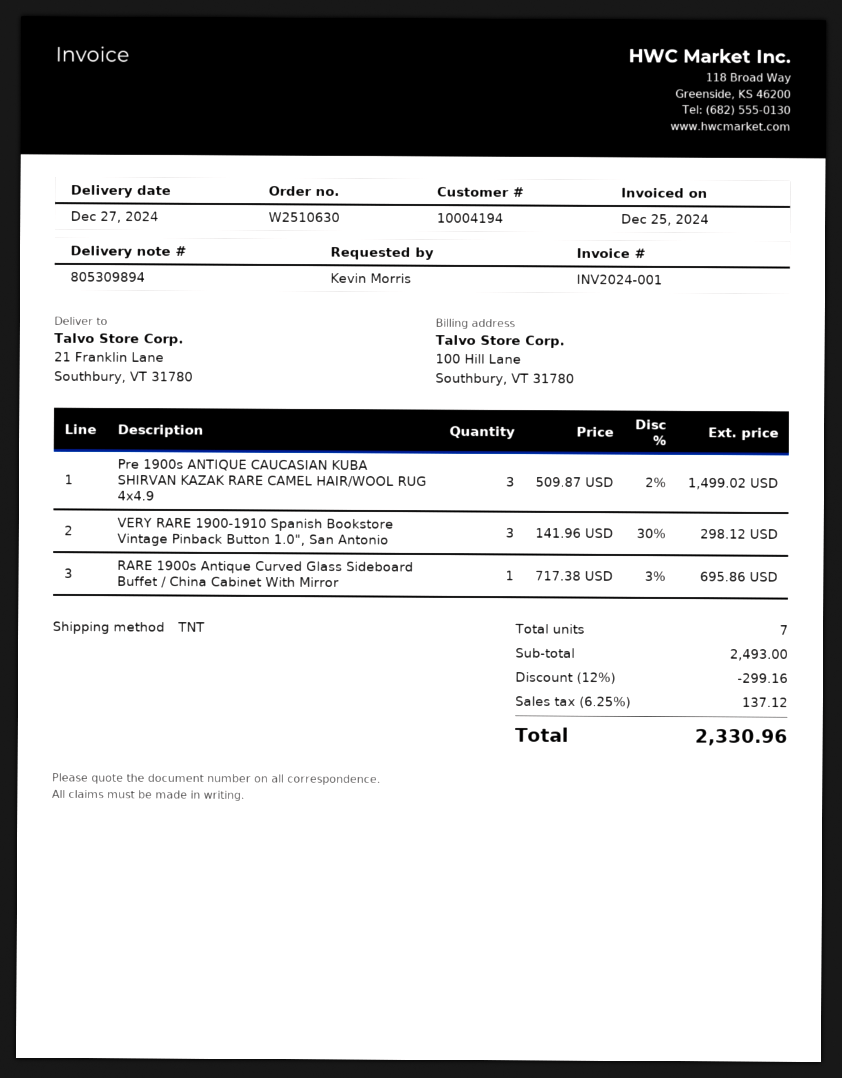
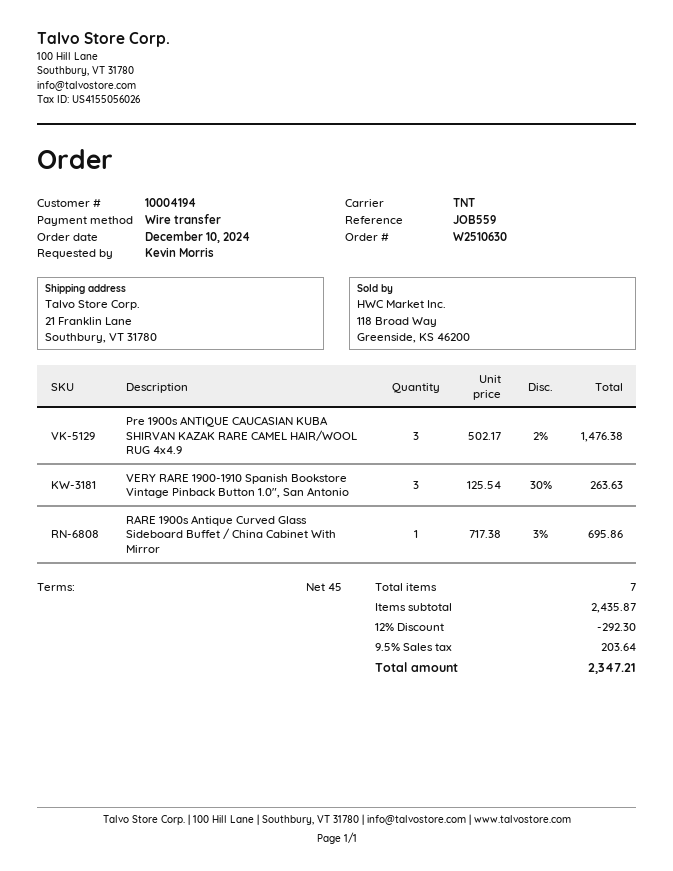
Pre 1900s ANTIQUE CAUCASIAN KUBA SHIRVAN KAZAK RARE CAMEL HAIR/WOOL RUG 4x4.9: 3 x 509.87 - 2% = 1499.02 -> 3 x 502.17 - 2% = 1476.38
VERY RARE 1900-1910 Spanish Bookstore Vintage Pinback Button 1.0", San Antonio: 3 x 141.96 - 30% = 298.12 -> 3 x 125.54 - 30% = 263.63
subtotal: 2493.00 -> 2435.87
discount: 12% = 299.16 -> 12% = 292.30
tax: 6.25% = 137.12 -> 9.5% = 203.64
total: 2330.96 -> 2347.21

